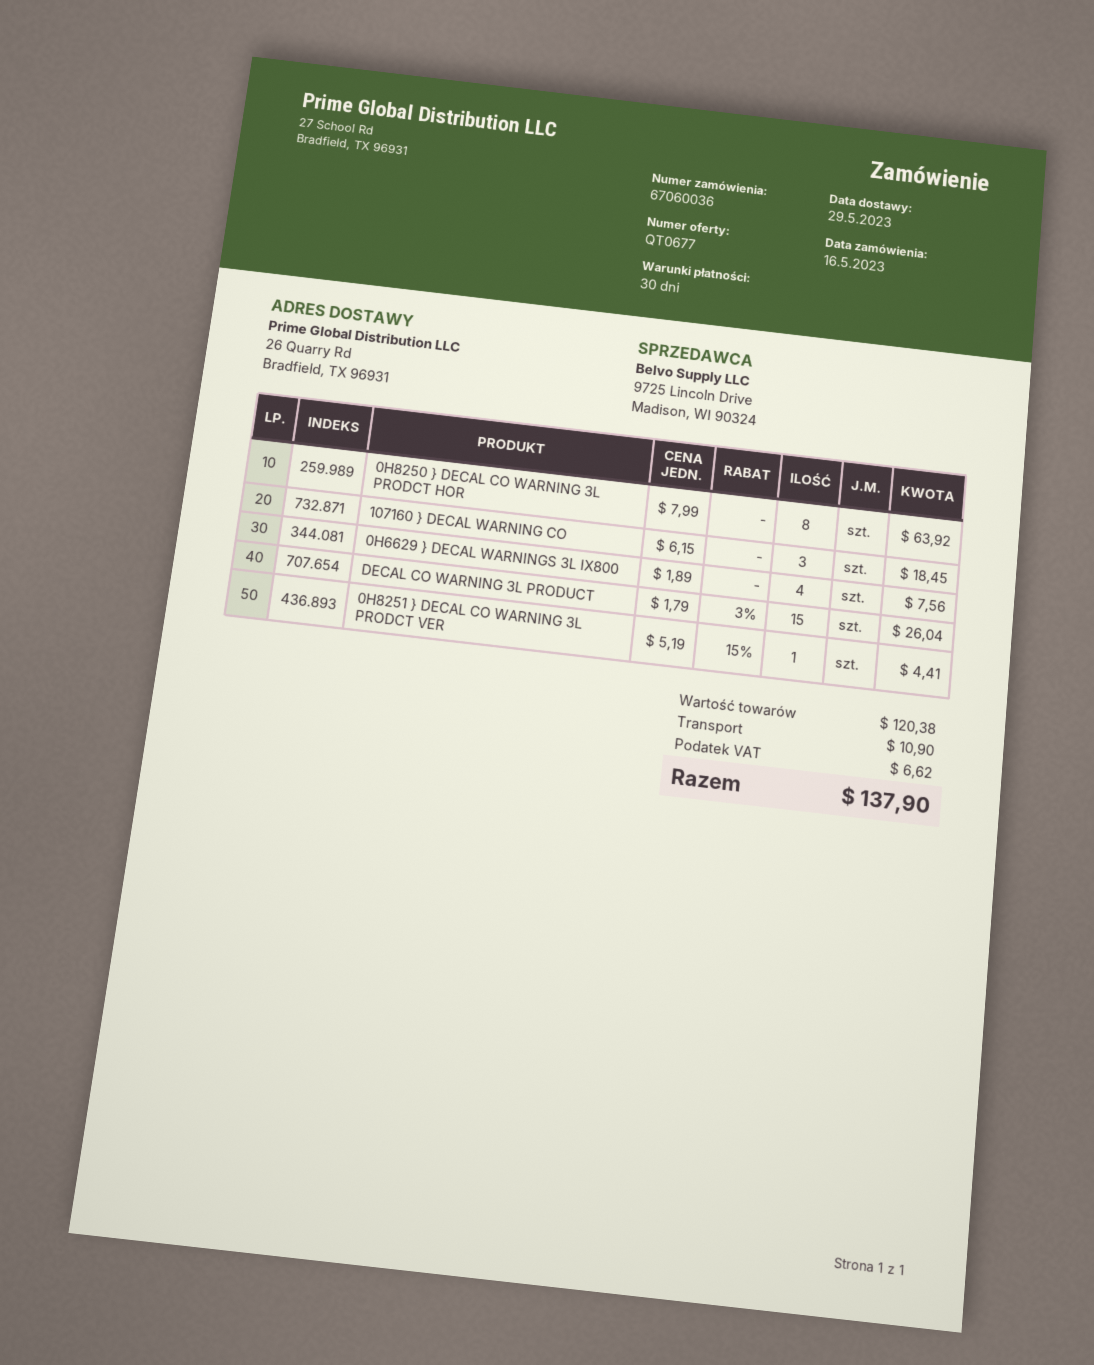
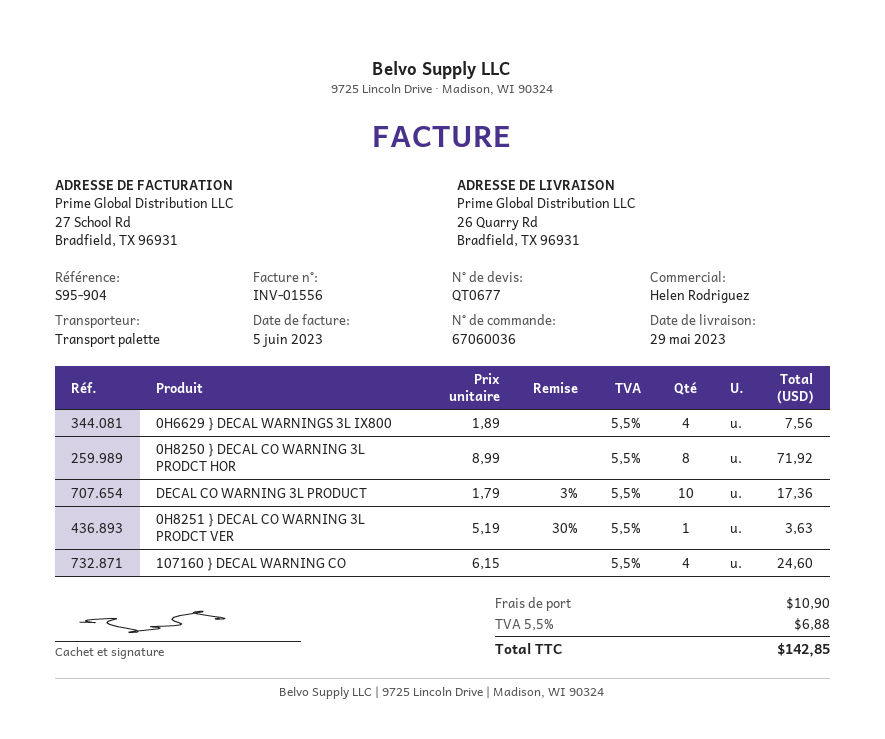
0H8250 } DECAL CO WARNING 3L PRODCT HOR: 8 x 7.99 = 63.92 -> 8 x 8.99 = 71.92
107160 } DECAL WARNING CO: 3 x 6.15 = 18.45 -> 4 x 6.15 = 24.60
DECAL CO WARNING 3L PRODUCT: 15 x 1.79 - 3% = 26.04 -> 10 x 1.79 - 3% = 17.36
0H8251 } DECAL CO WARNING 3L PRODCT VER: 1 x 5.19 - 15% = 4.41 -> 1 x 5.19 - 30% = 3.63
tax: 6.62 -> 6.88
total: 137.90 -> 142.85

